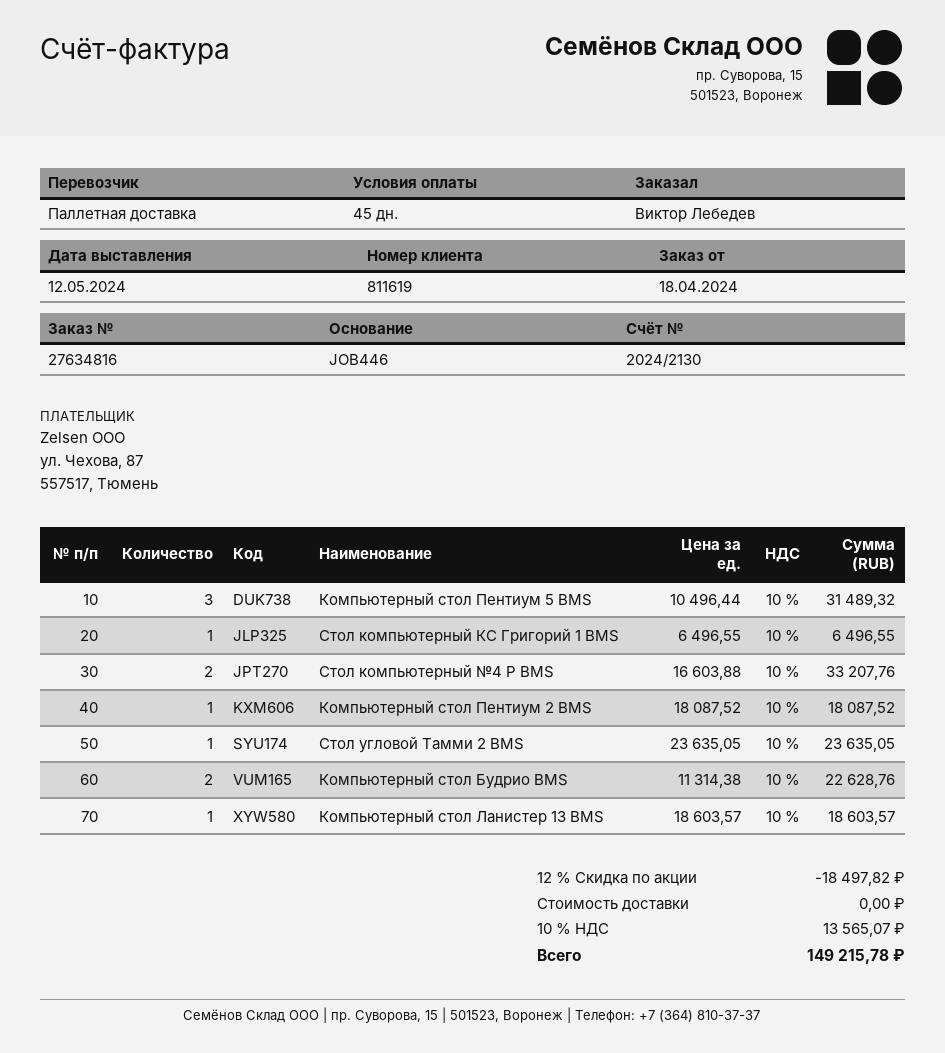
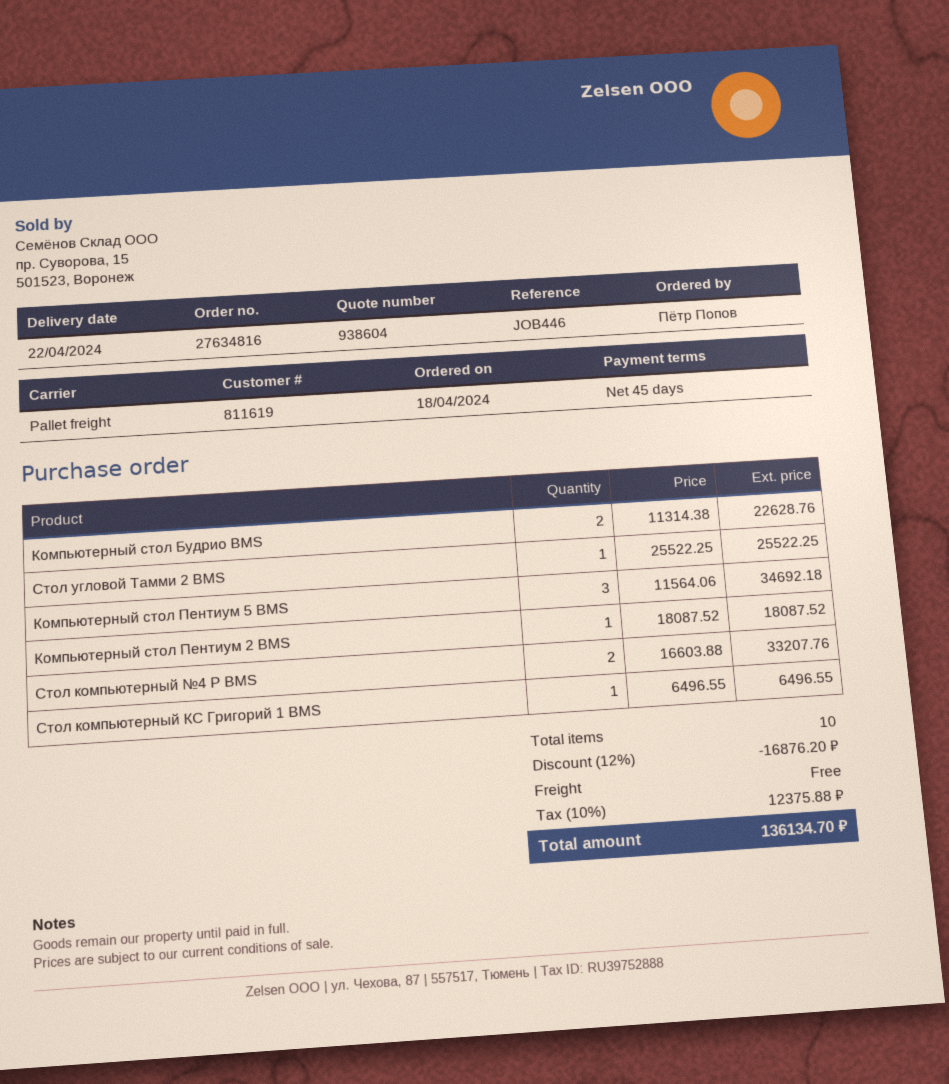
ordered by: Виктор Лебедев -> Пётр Попов
Компьютерный стол Пентиум 5 BMS: 3 x 10496.44 = 31489.32 -> 3 x 11564.06 = 34692.18
Стол угловой Тамми 2 BMS: 1 x 23635.05 = 23635.05 -> 1 x 25522.25 = 25522.25
Компьютерный стол Ланистер 13 BMS: 1 x 18603.57 = 18603.57 -> none
discount: 12% = 18497.82 -> 12% = 16876.20
tax: 10% = 13565.07 -> 10% = 12375.88
total: 149215.78 -> 136134.70

